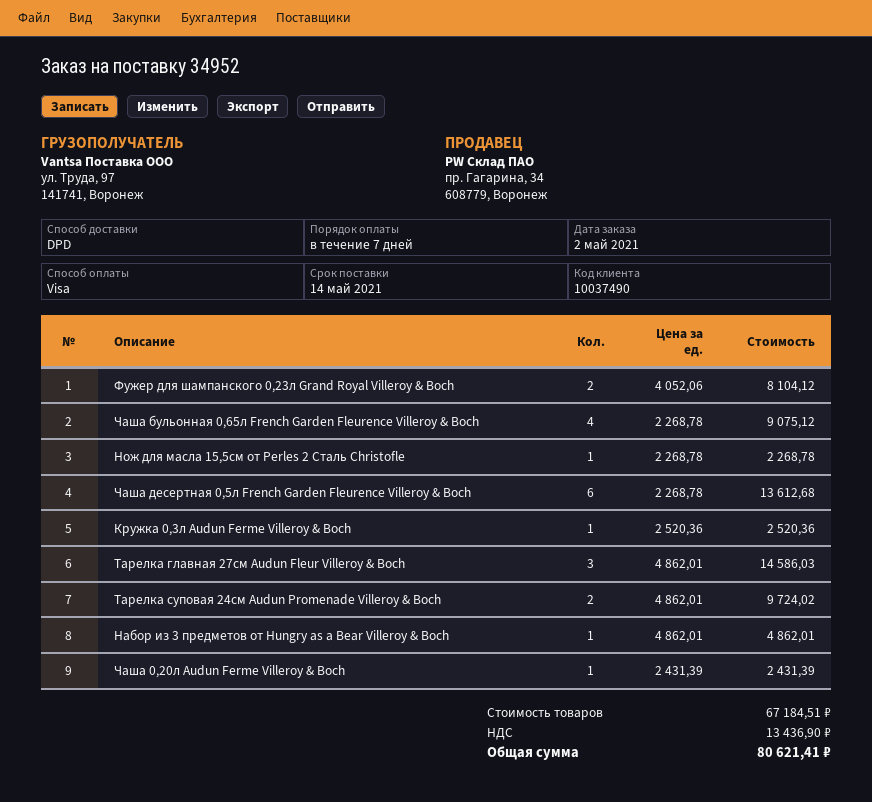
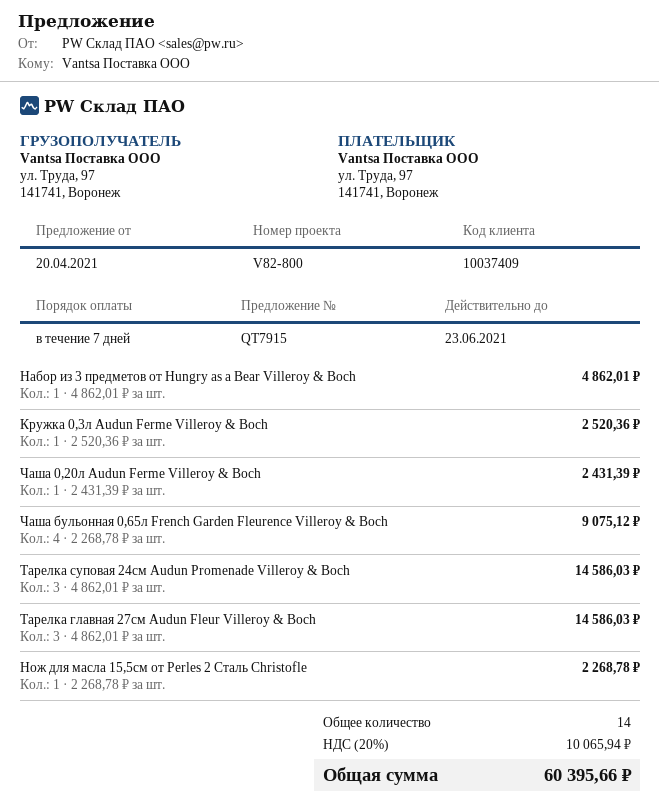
customer number: 10037490 -> 10037409
Фужер для шампанского 0,23л Grand Royal Villeroy & Boch: 2 x 4052.06 = 8104.12 -> none
Чаша десертная 0,5л French Garden Fleurence Villeroy & Boch: 6 x 2268.78 = 13612.68 -> none
Тарелка суповая 24см Audun Promenade Villeroy & Boch: 2 x 4862.01 = 9724.02 -> 3 x 4862.01 = 14586.03
tax: 13436.90 -> 10065.94
total: 80621.41 -> 60395.66

